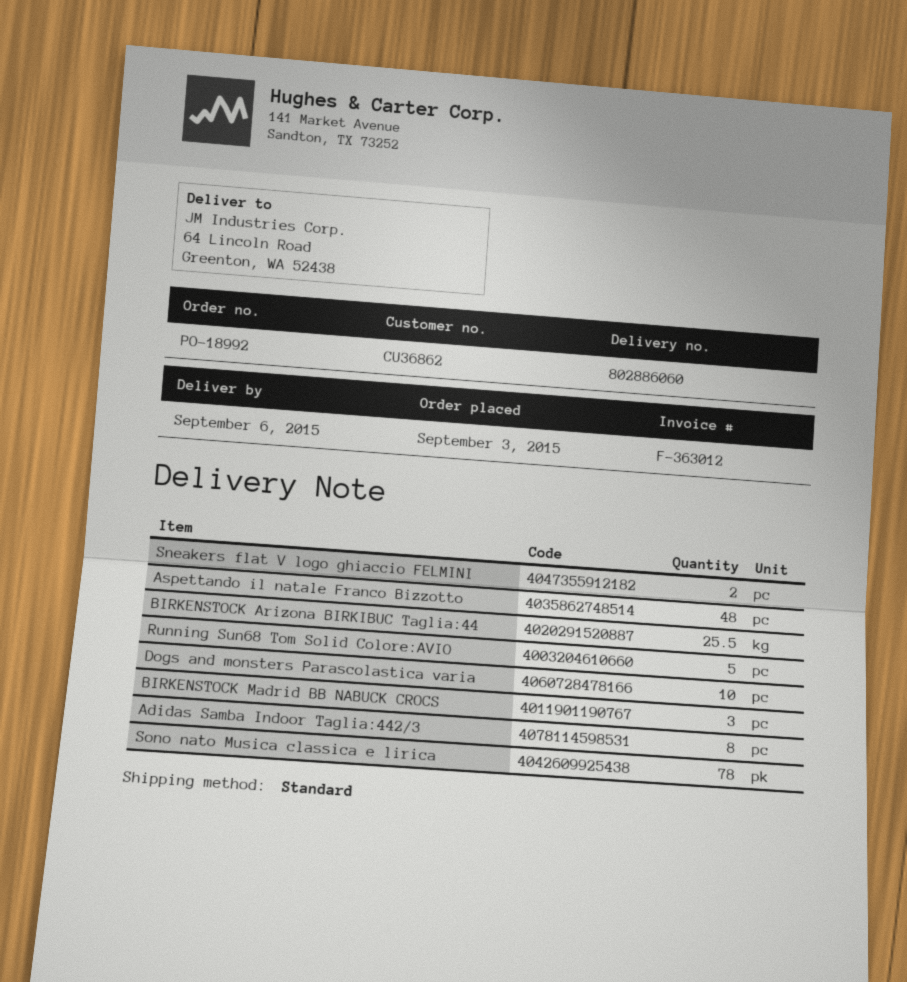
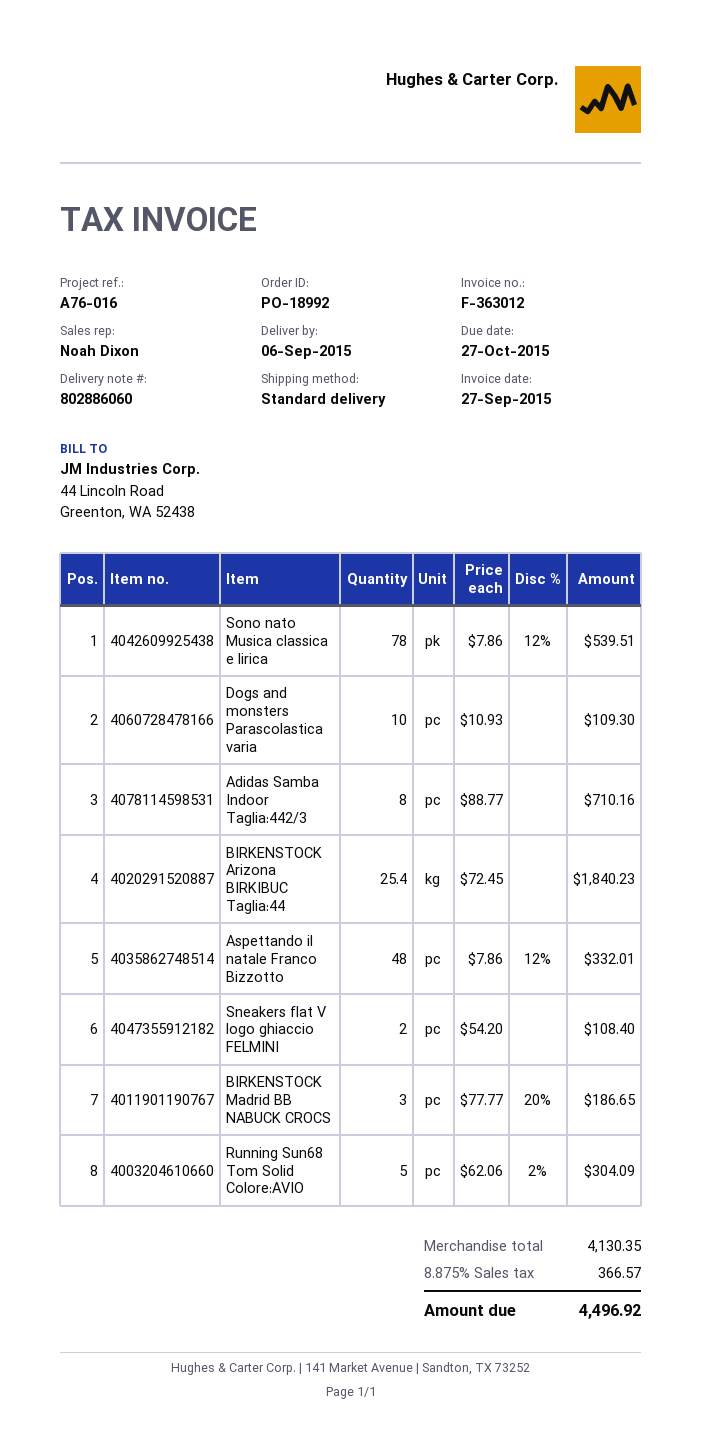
BIRKENSTOCK Arizona BIRKIBUC Taglia:44: 25.5 -> 25.4

